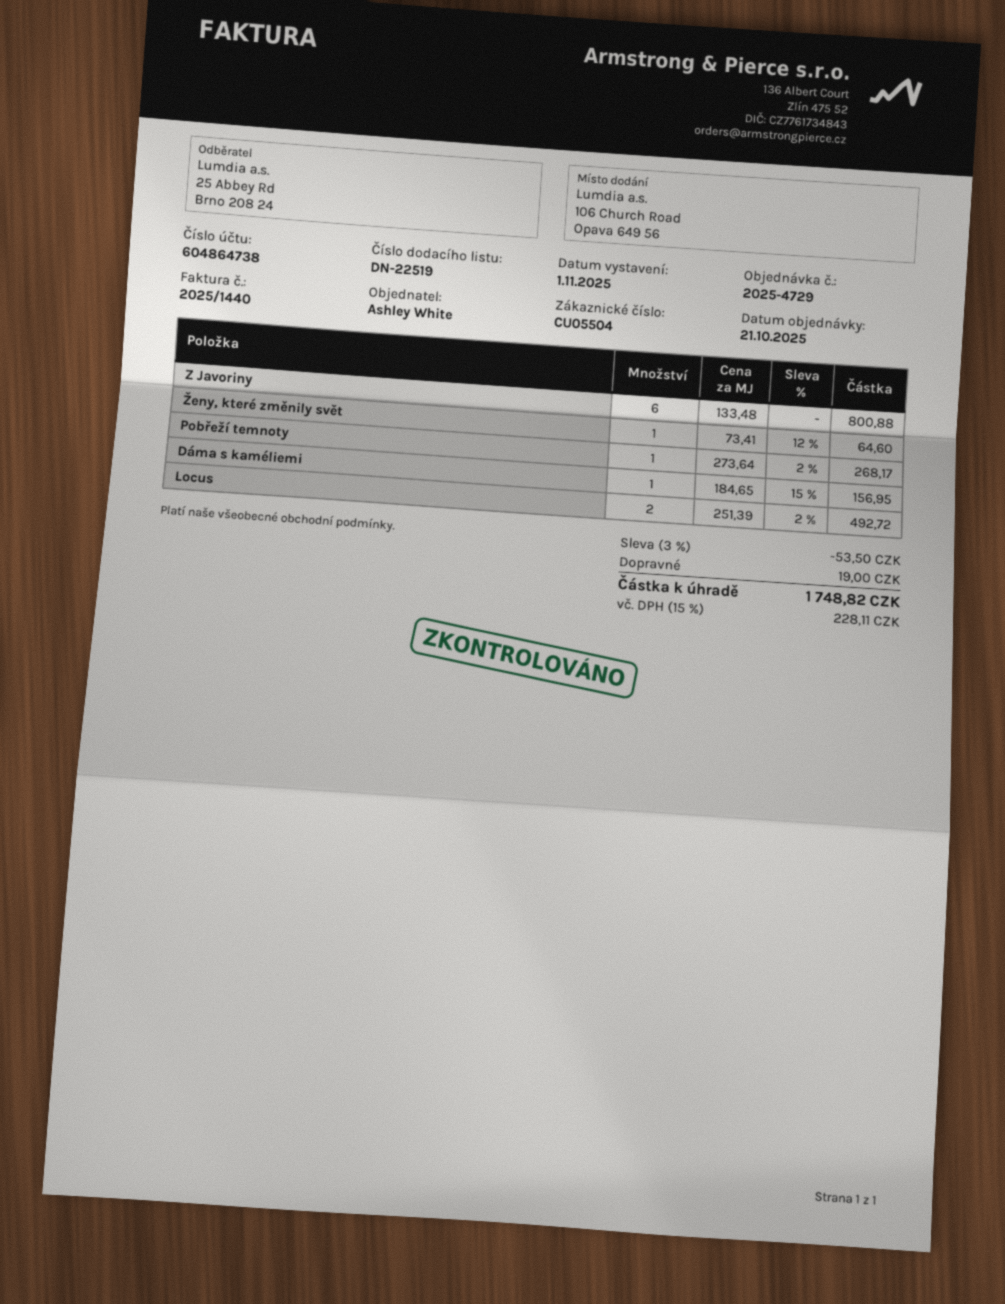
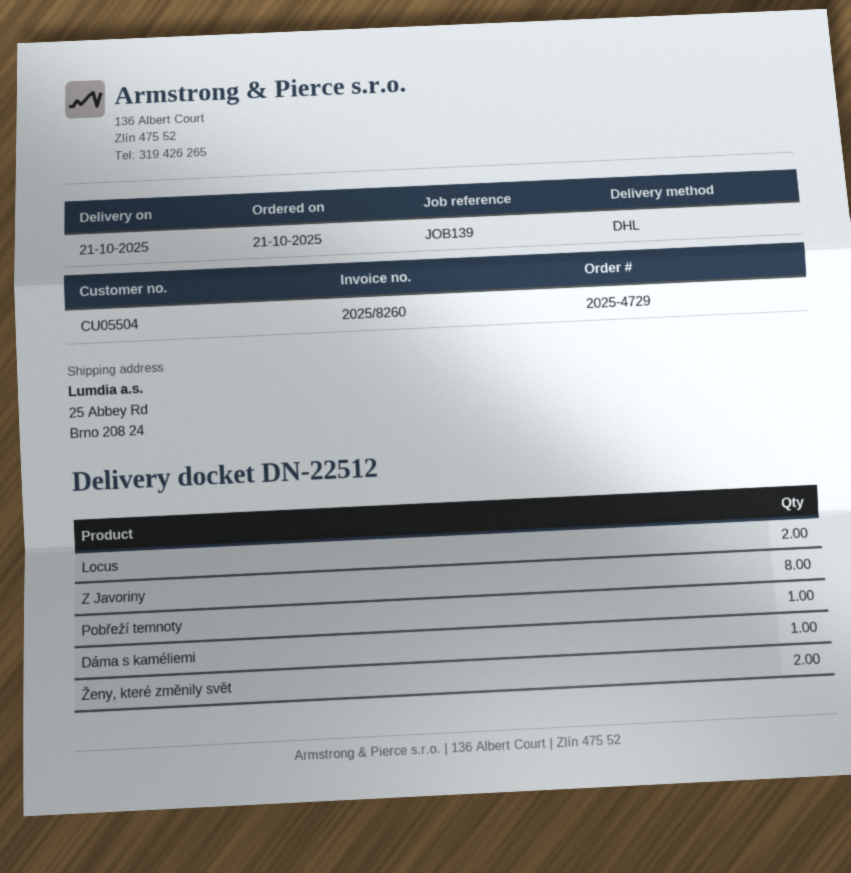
delivery note number: DN-22519 -> DN-22512
invoice number: 2025/1440 -> 2025/8260
ship to: 106 Church Road, Opava 649 56 -> 25 Abbey Rd, Brno 208 24
Z Javoriny: 6 -> 8
Ženy, které změnily svět: 1 -> 2

